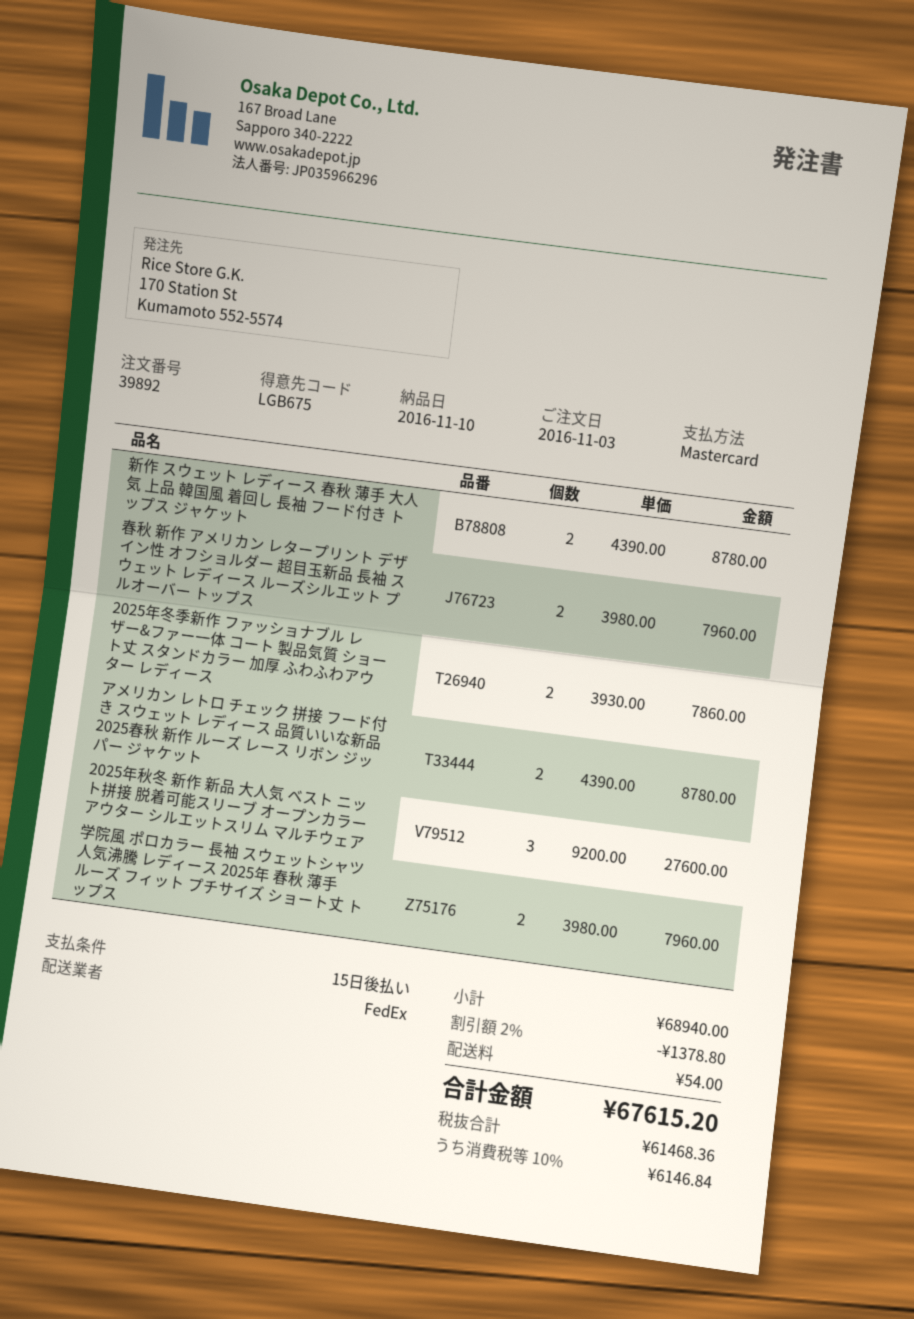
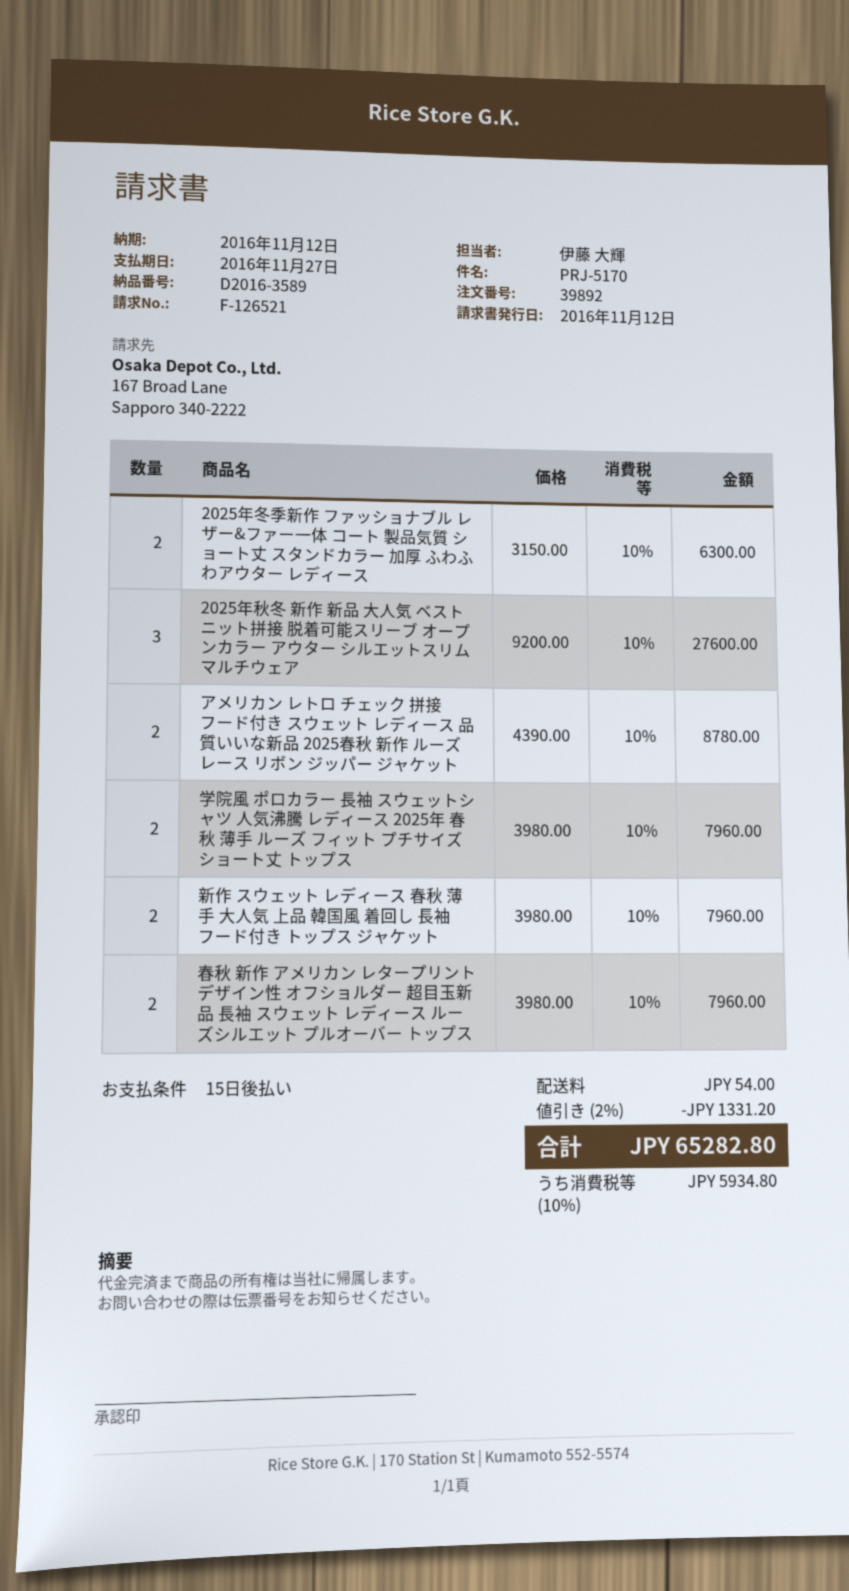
delivery date: 2016-11-10 -> 2016-11-12
新作 スウェット レディース 春秋 薄手 大人気 上品 韓国風 着回し 長袖 フード付き トップス ジャケット: 2 x 4390.00 = 8780.00 -> 2 x 3980.00 = 7960.00
2025年冬季新作 ファッショナブル レザー&ファー一体 コート 製品気質 ショート丈 スタンドカラー 加厚 ふわふわアウター レディース: 2 x 3930.00 = 7860.00 -> 2 x 3150.00 = 6300.00
discount: 2% = 1378.80 -> 2% = 1331.20
tax: 10% = 6146.84 -> 10% = 5934.80
total: 67615.20 -> 65282.80

